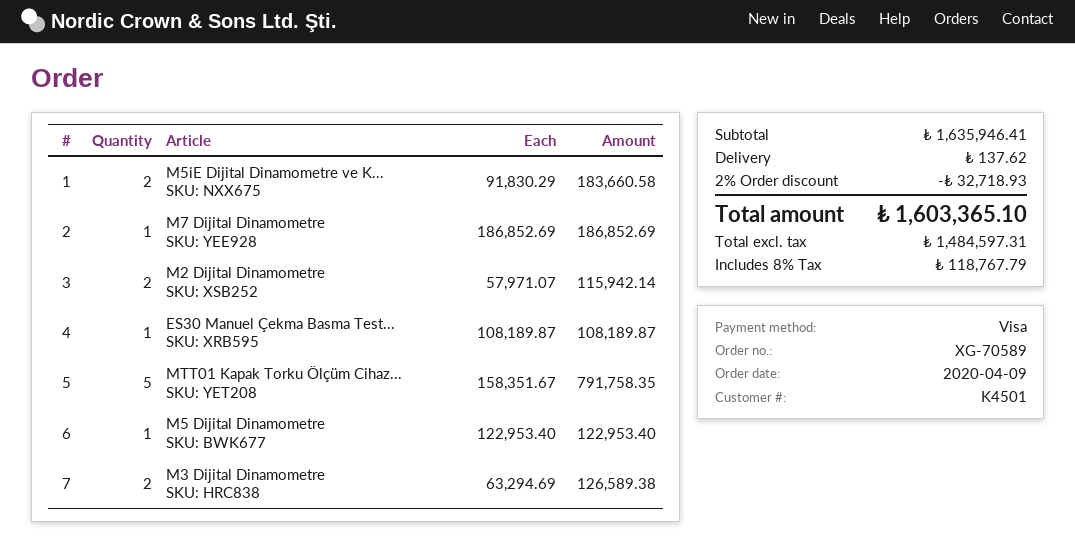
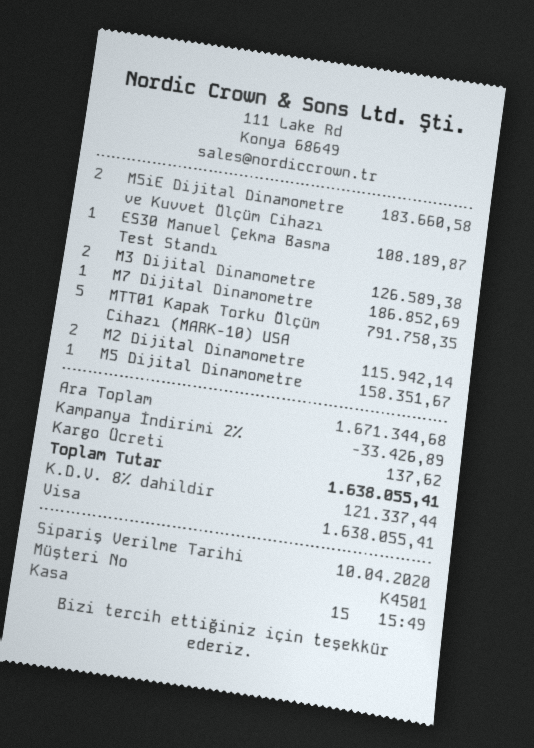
order date: 2020-04-09 -> 2020-04-10
M5 Dijital Dinamometre: 1 for 122953.40 -> 1 for 158351.67
subtotal: 1635946.41 -> 1671344.68
discount: 2% = 32718.93 -> 2% = 33426.89
tax: 8% = 118767.79 -> 8% = 121337.44
total: 1603365.10 -> 1638055.41

